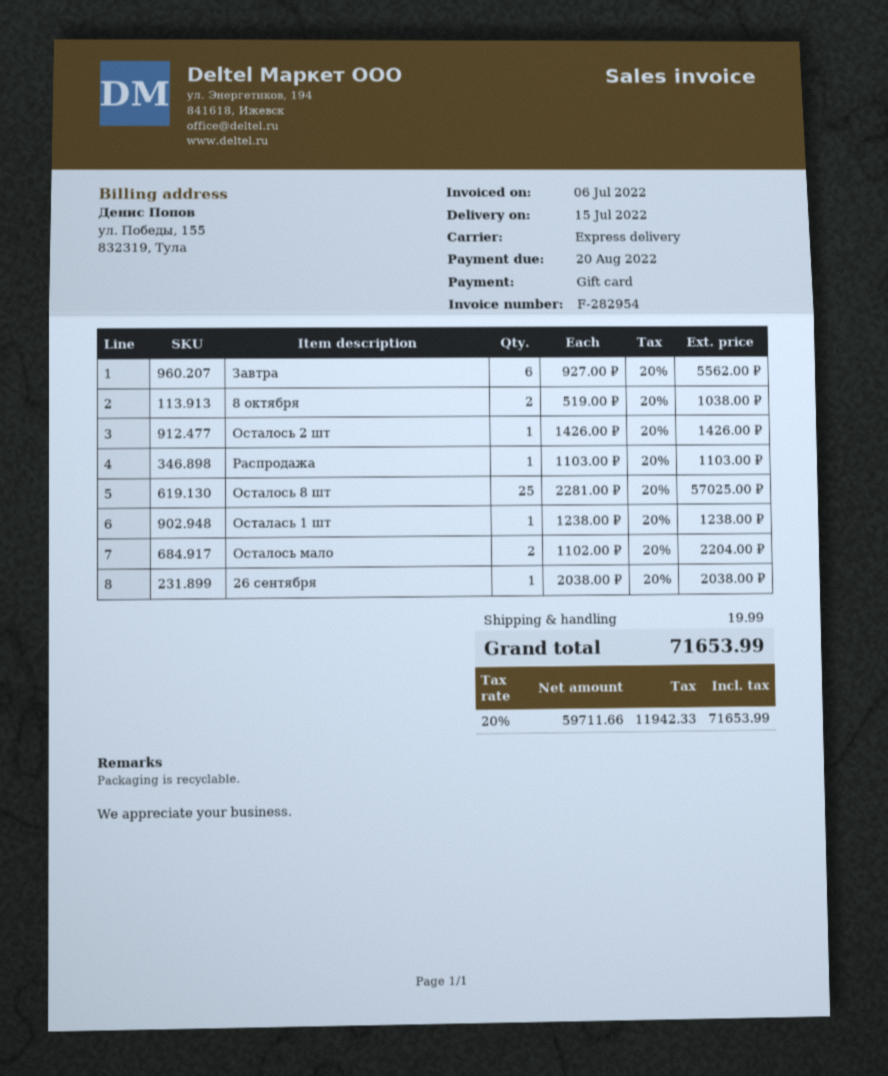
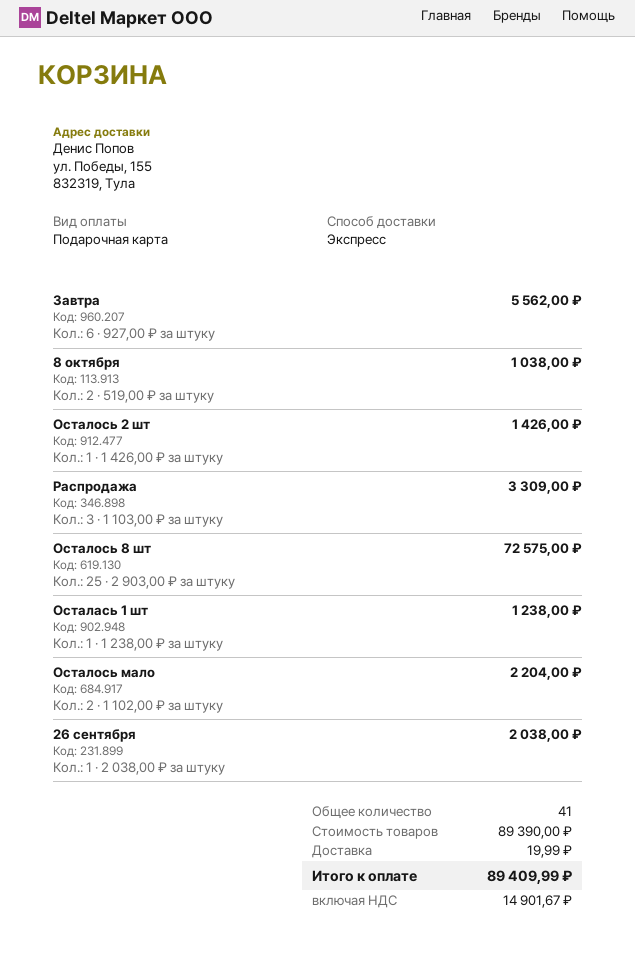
Распродажа: 1 x 1103.00 = 1103.00 -> 3 x 1103.00 = 3309.00
Осталось 8 шт: 25 x 2281.00 = 57025.00 -> 25 x 2903.00 = 72575.00
tax: 11942.33 -> 14901.67
total: 71653.99 -> 89409.99

